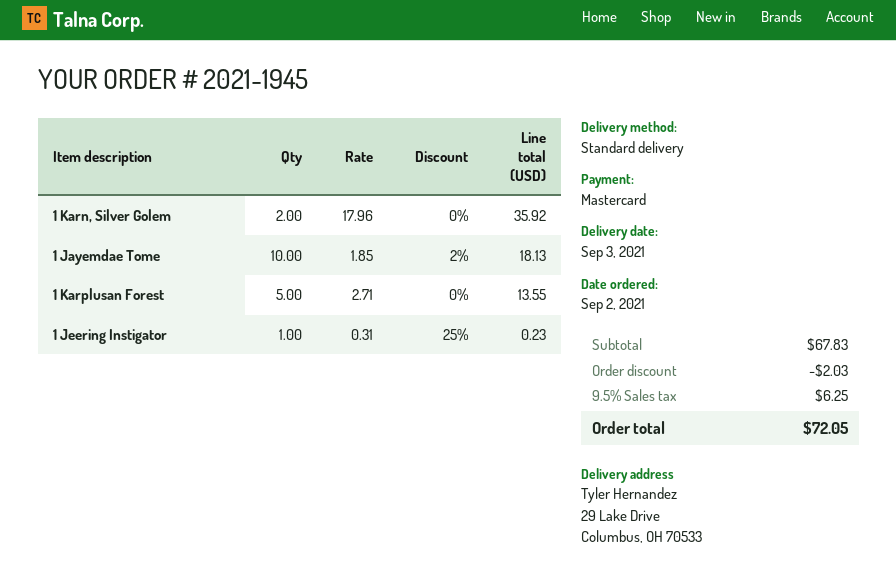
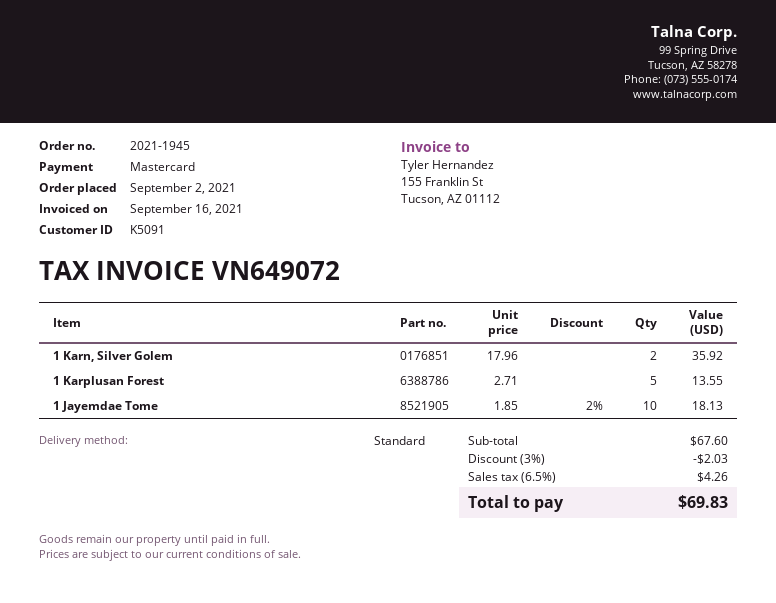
1 Jeering Instigator: 1 x 0.31 - 25% = 0.23 -> none
subtotal: 67.83 -> 67.60
tax: 9.5% = 6.25 -> 6.5% = 4.26
total: 72.05 -> 69.83

